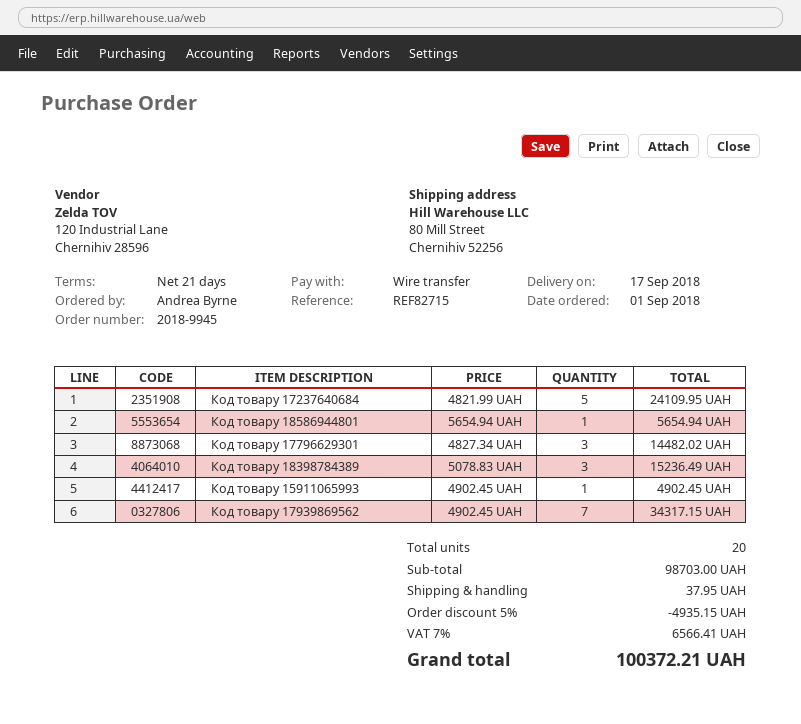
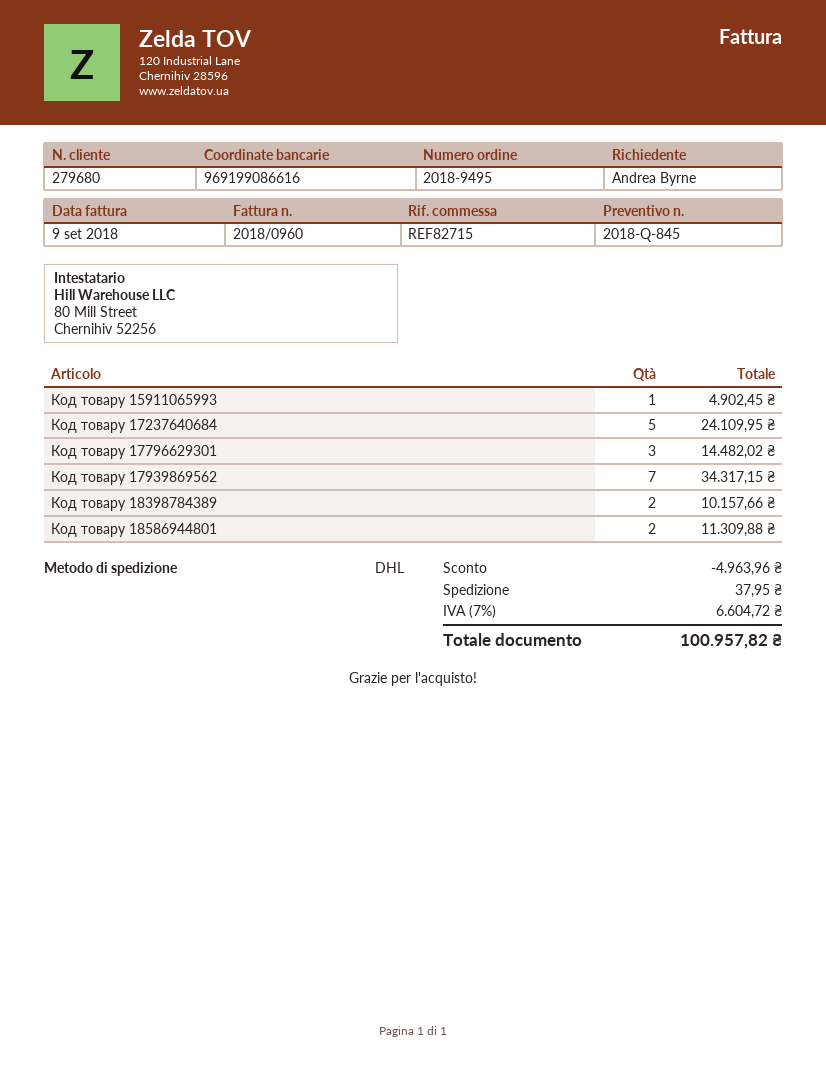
order number: 2018-9945 -> 2018-9495
Код товару 18586944801: 1 for 5654.94 -> 2 for 11309.88
Код товару 18398784389: 3 for 15236.49 -> 2 for 10157.66
discount: 4935.15 -> 4963.96
tax: 7% = 6566.41 -> 7% = 6604.72
total: 100372.21 -> 100957.82

